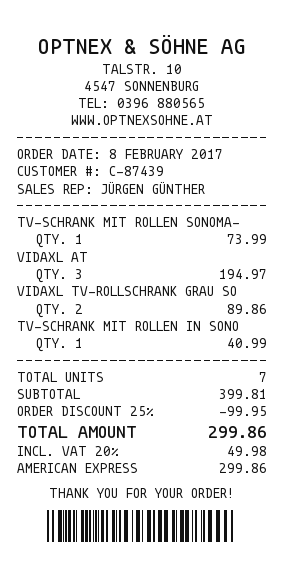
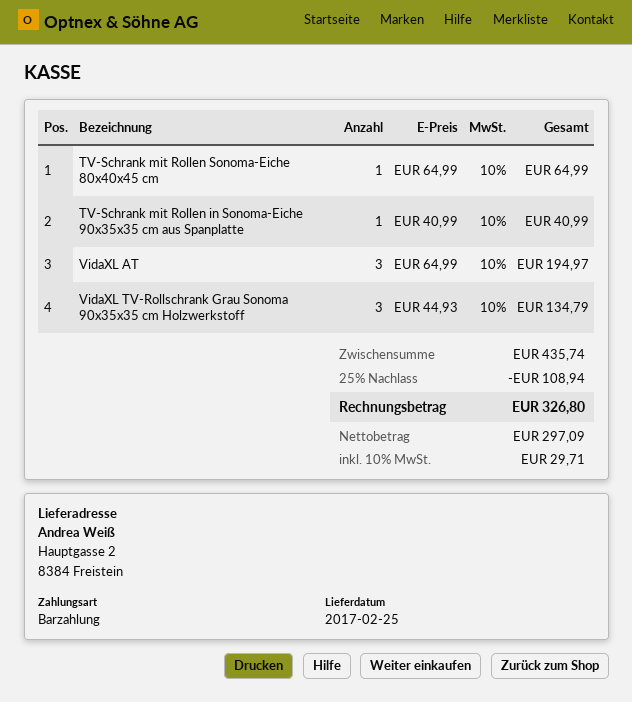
payment method: American Express -> cash
TV-SCHRANK MIT ROLLEN SONOMA-: 1 for 73.99 -> 1 for 64.99
VIDAXL TV-ROLLSCHRANK GRAU SO: 2 for 89.86 -> 3 for 134.79
subtotal: 399.81 -> 435.74
discount: 25% = 99.95 -> 25% = 108.94
tax: 20% = 49.98 -> 10% = 29.71
total: 299.86 -> 326.80

